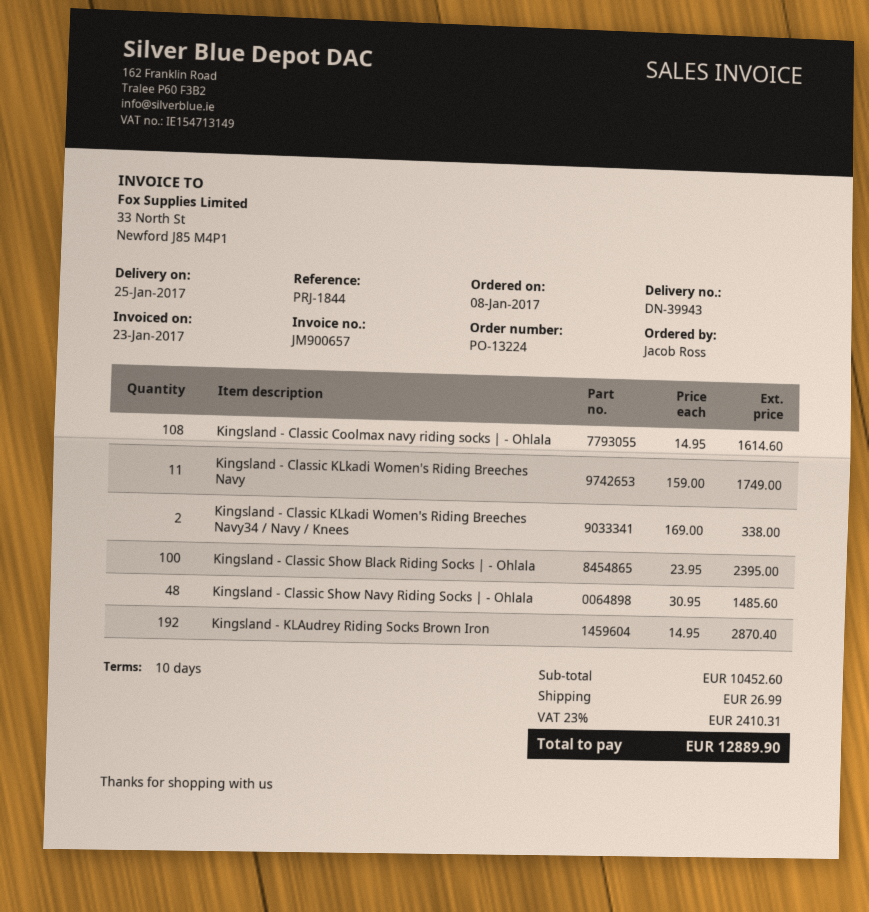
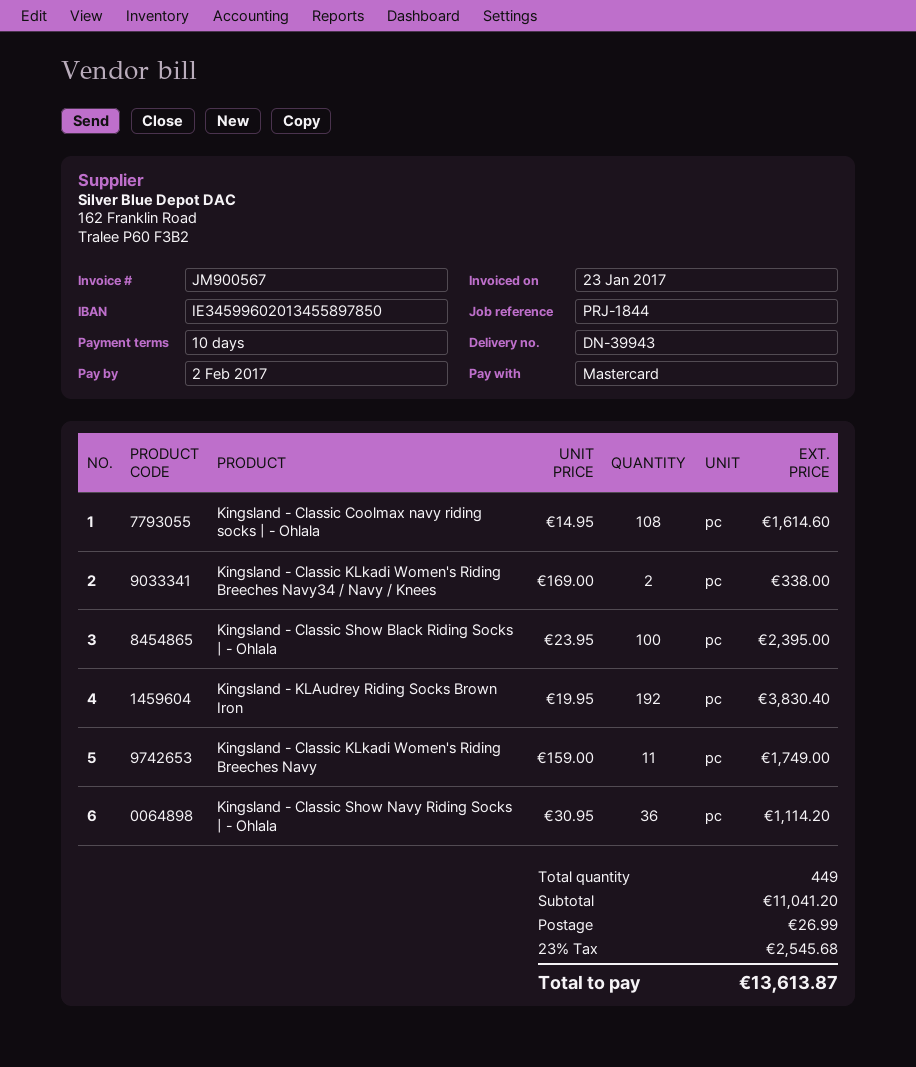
invoice number: JM900657 -> JM900567
Kingsland - Classic Show Navy Riding Socks | - Ohlala: 48 x 30.95 = 1485.60 -> 36 x 30.95 = 1114.20
Kingsland - KLAudrey Riding Socks Brown Iron: 192 x 14.95 = 2870.40 -> 192 x 19.95 = 3830.40
subtotal: 10452.60 -> 11041.20
tax: 23% = 2410.31 -> 23% = 2545.68
total: 12889.90 -> 13613.87

